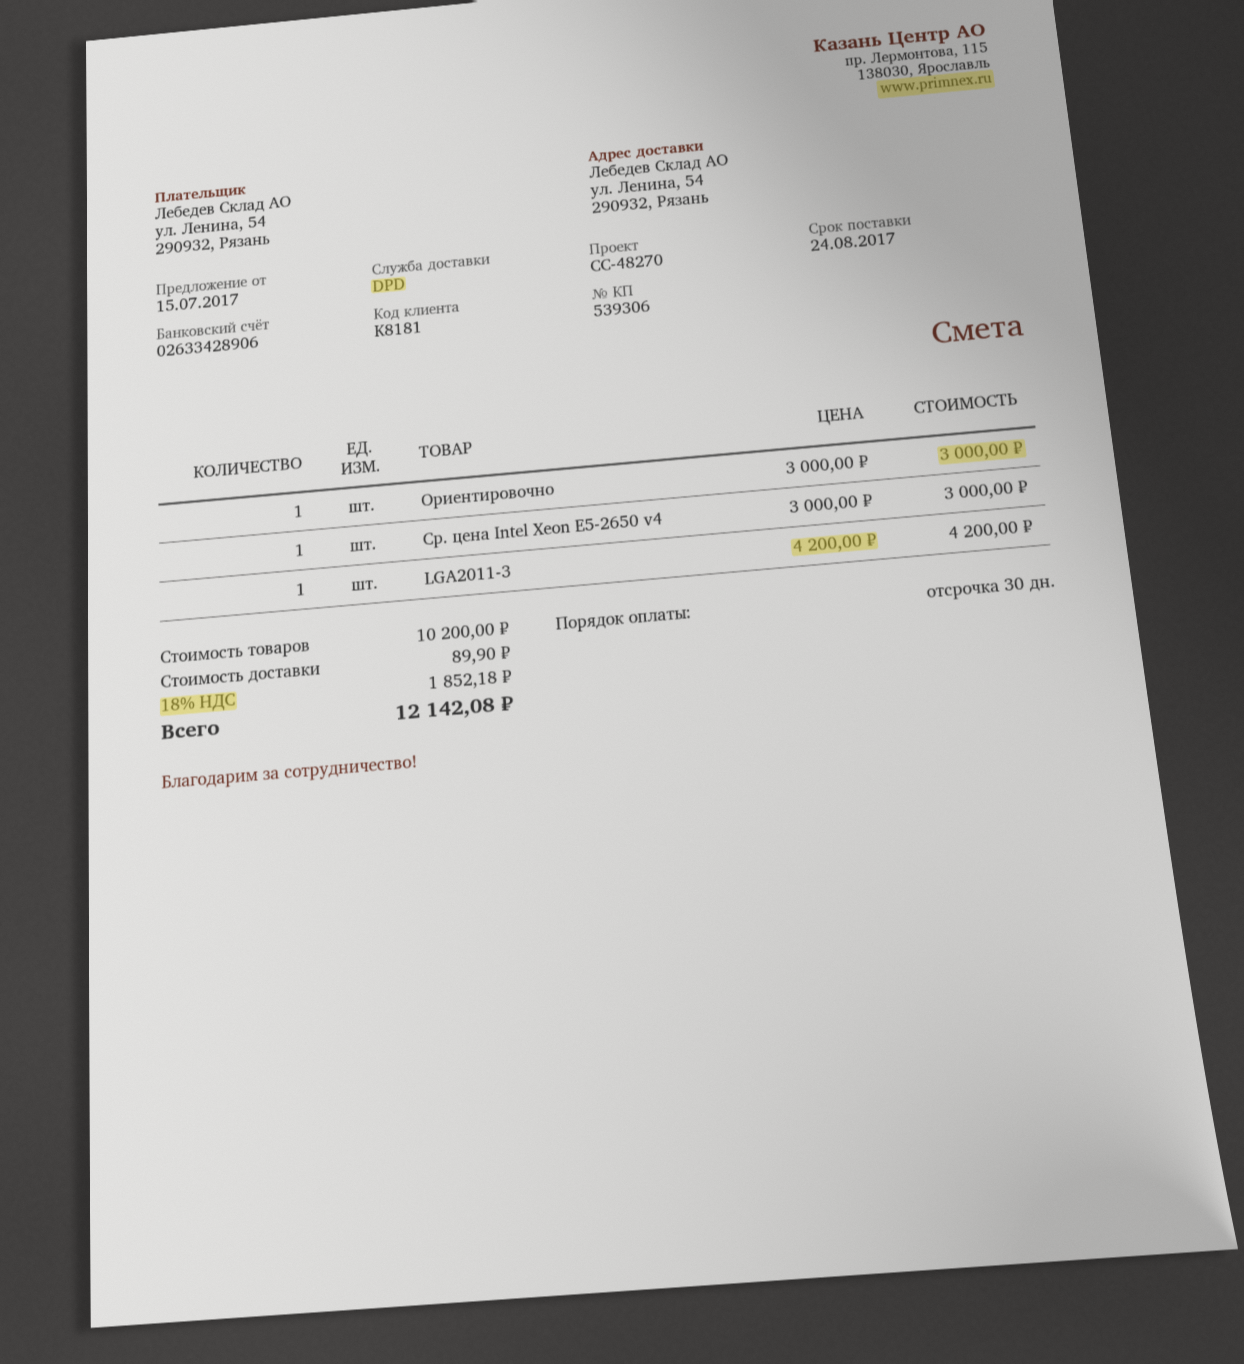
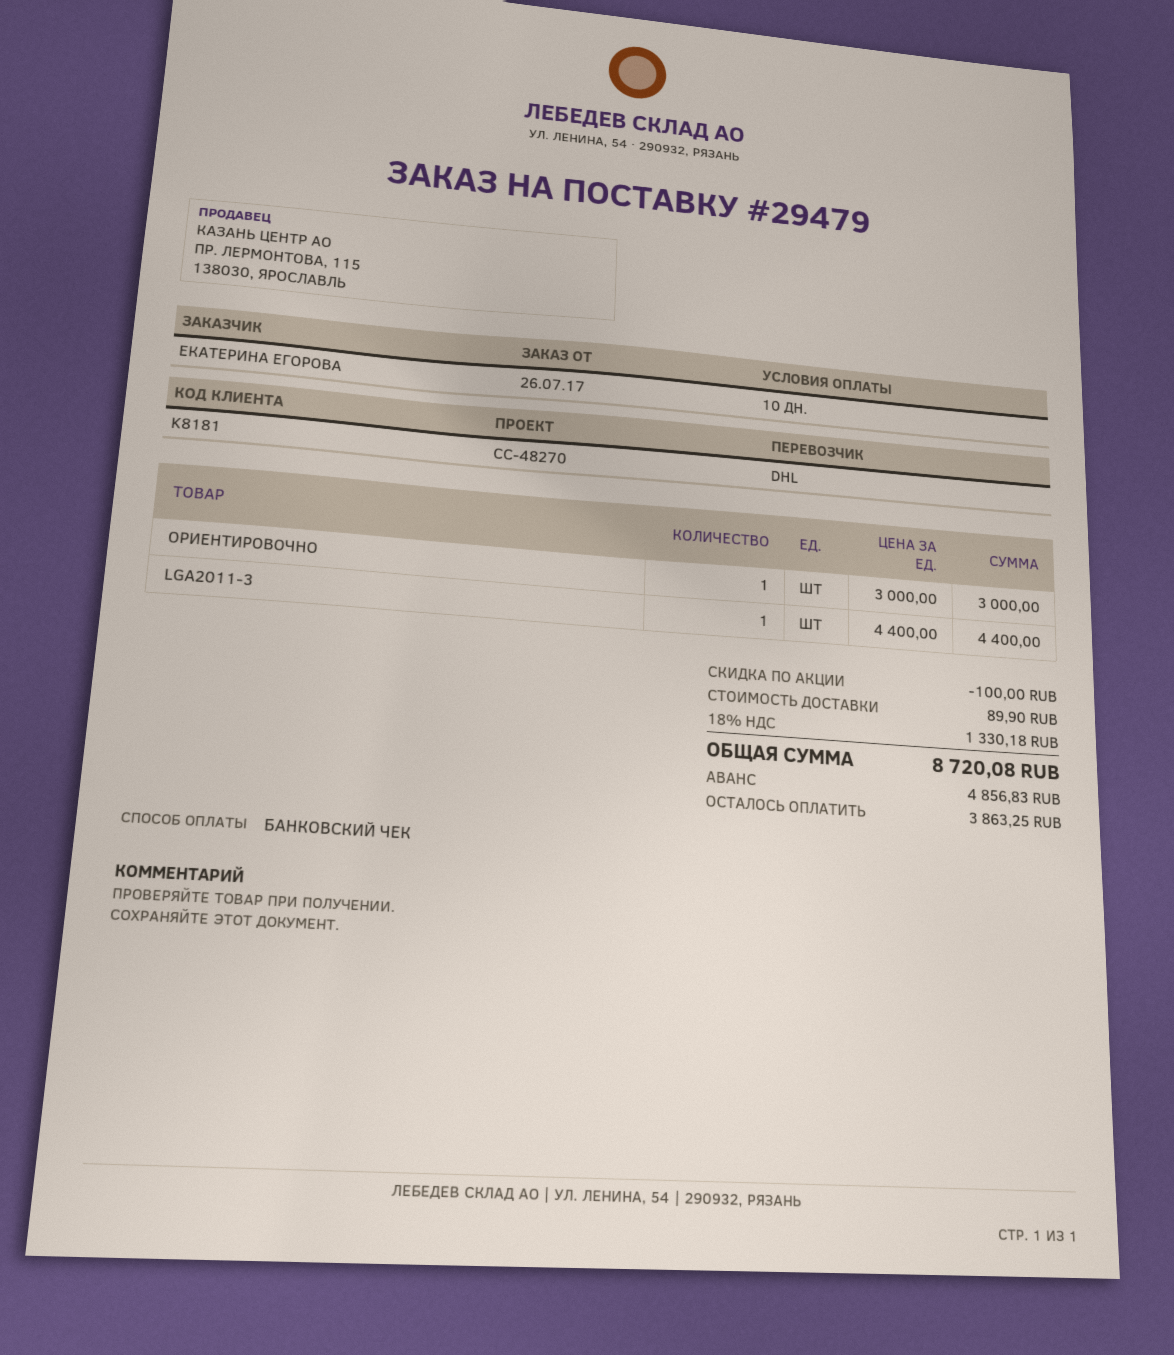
payment terms: 30 days -> 10 days
shipping method: DPD -> DHL
Ср. цена Intel Xeon E5-2650 v4: 1 x 3000.00 = 3000.00 -> none
LGA2011-3: 1 x 4200.00 = 4200.00 -> 1 x 4400.00 = 4400.00
discount: none -> 100.00
tax: 18% = 1852.18 -> 18% = 1330.18
total: 12142.08 -> 8720.08

